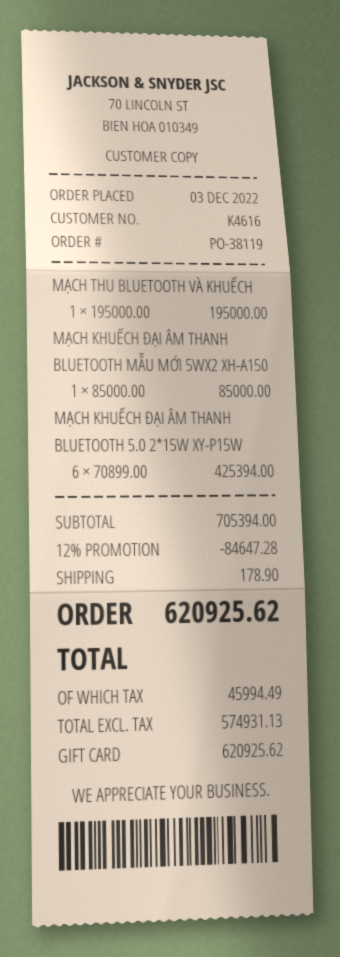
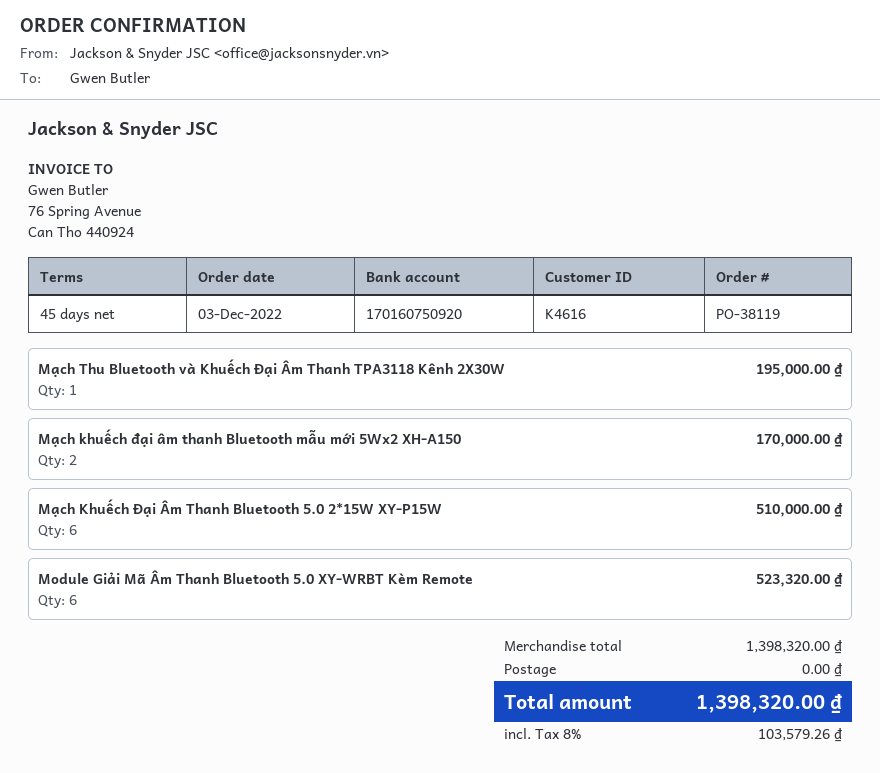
MẠCH KHUẾCH ĐẠI ÂM THANH BLUETOOTH MẪU MỚI 5WX2 XH-A150: 1 for 85000.00 -> 2 for 170000.00
MẠCH KHUẾCH ĐẠI ÂM THANH BLUETOOTH 5.0 2*15W XY-P15W: 6 for 425394.00 -> 6 for 510000.00
Module Giải Mã Âm Thanh Bluetooth 5.0 XY-WRBT Kèm Remote: none -> 6 for 523320.00
subtotal: 705394.00 -> 1398320.00
discount: 12% = 84647.28 -> none
shipping: 178.90 -> 0.00
tax: 45994.49 -> 103579.26
total: 620925.62 -> 1398320.00

